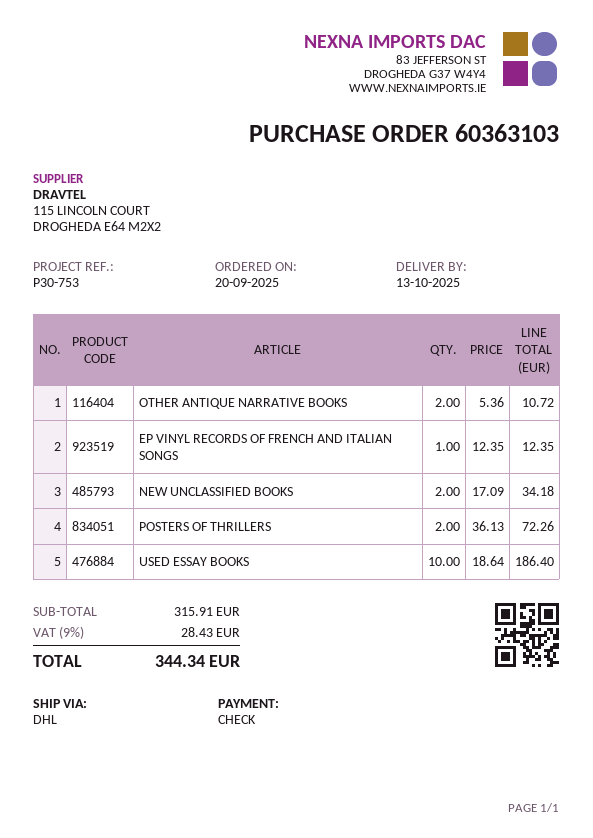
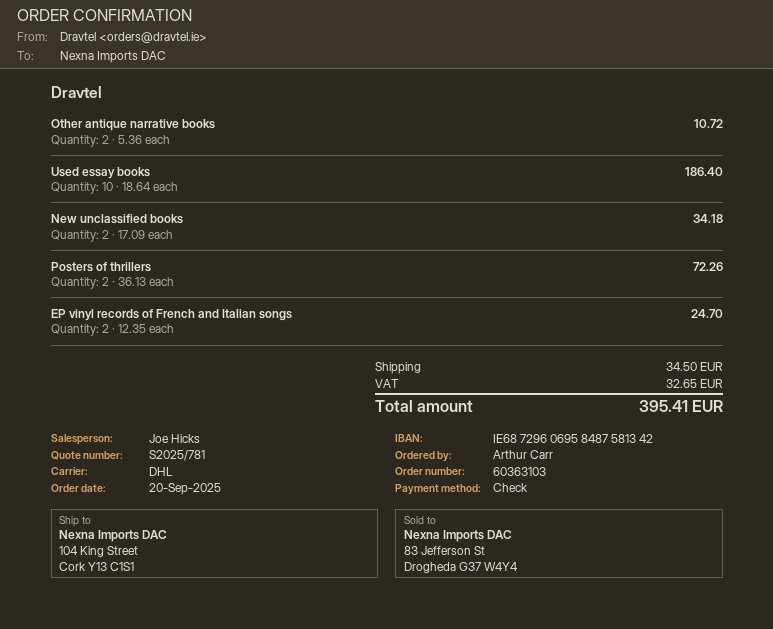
EP VINYL RECORDS OF FRENCH AND ITALIAN SONGS: 1 x 12.35 = 12.35 -> 2 x 12.35 = 24.70
shipping: none -> 34.50
tax: 28.43 -> 32.65
total: 344.34 -> 395.41

